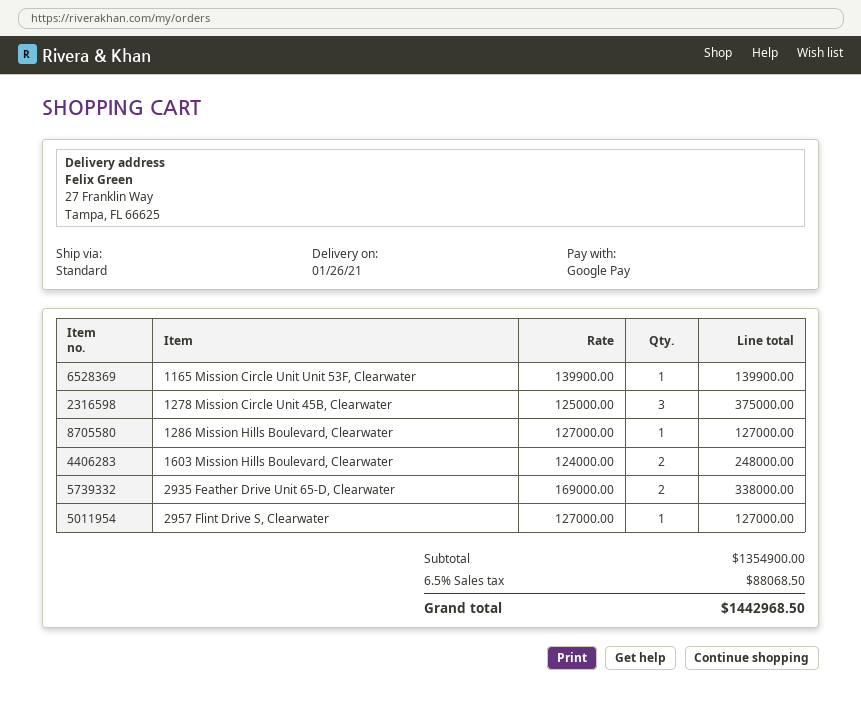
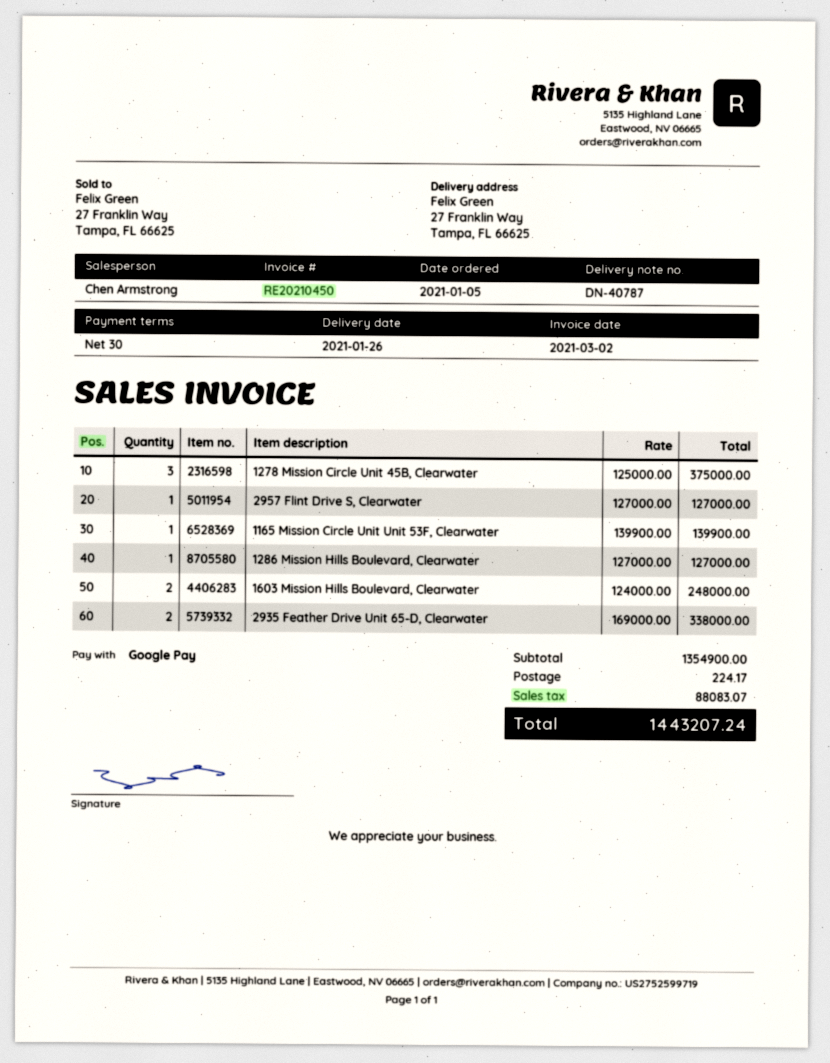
shipping: none -> 224.17
tax: 88068.50 -> 88083.07
total: 1442968.50 -> 1443207.24

